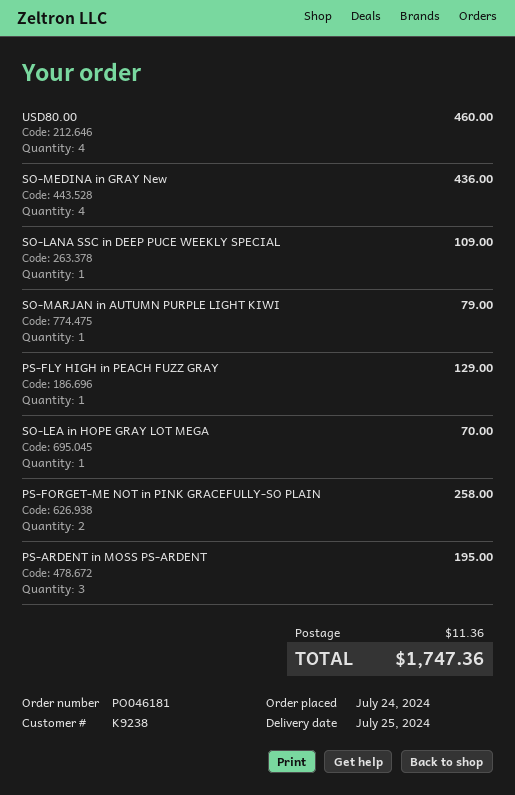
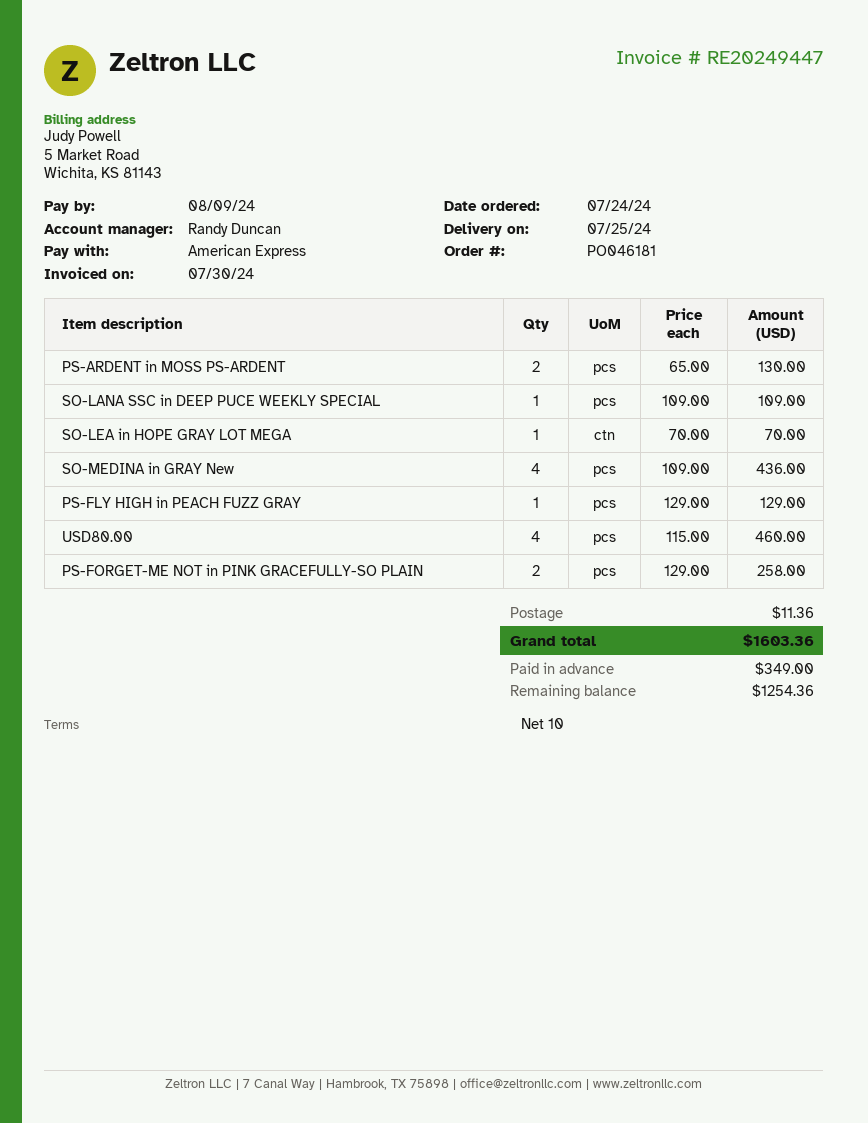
SO-MARJAN in AUTUMN PURPLE LIGHT KIWI: 1 for 79.00 -> none
PS-ARDENT in MOSS PS-ARDENT: 3 for 195.00 -> 2 for 130.00
total: 1747.36 -> 1603.36

